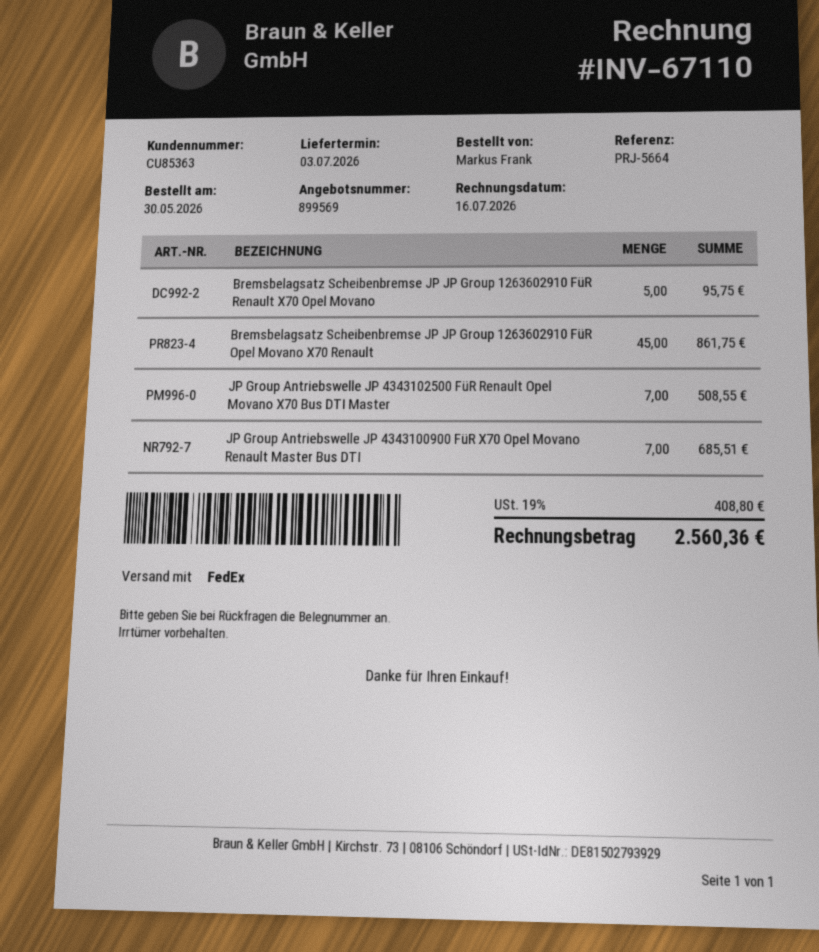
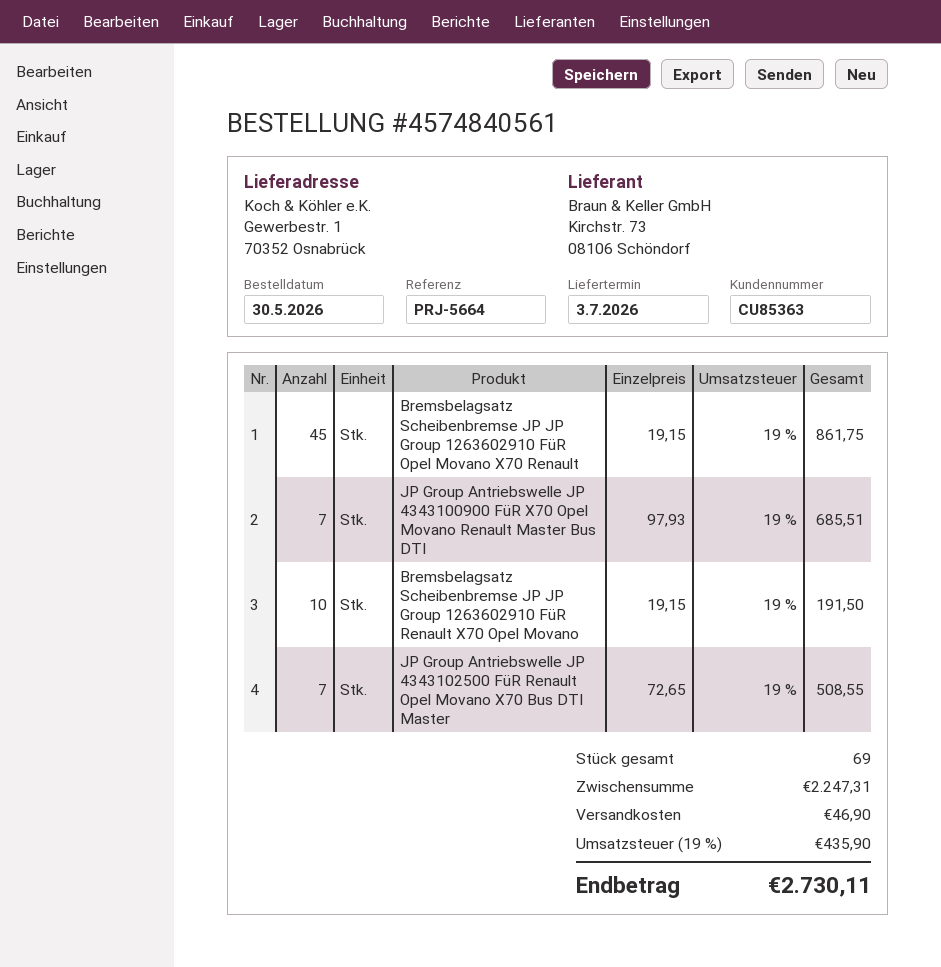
Bremsbelagsatz Scheibenbremse JP JP Group 1263602910 FüR Renault X70 Opel Movano: 5 for 95.75 -> 10 for 191.50
shipping: none -> 46.90
tax: 19% = 408.80 -> 19% = 435.90
total: 2560.36 -> 2730.11

